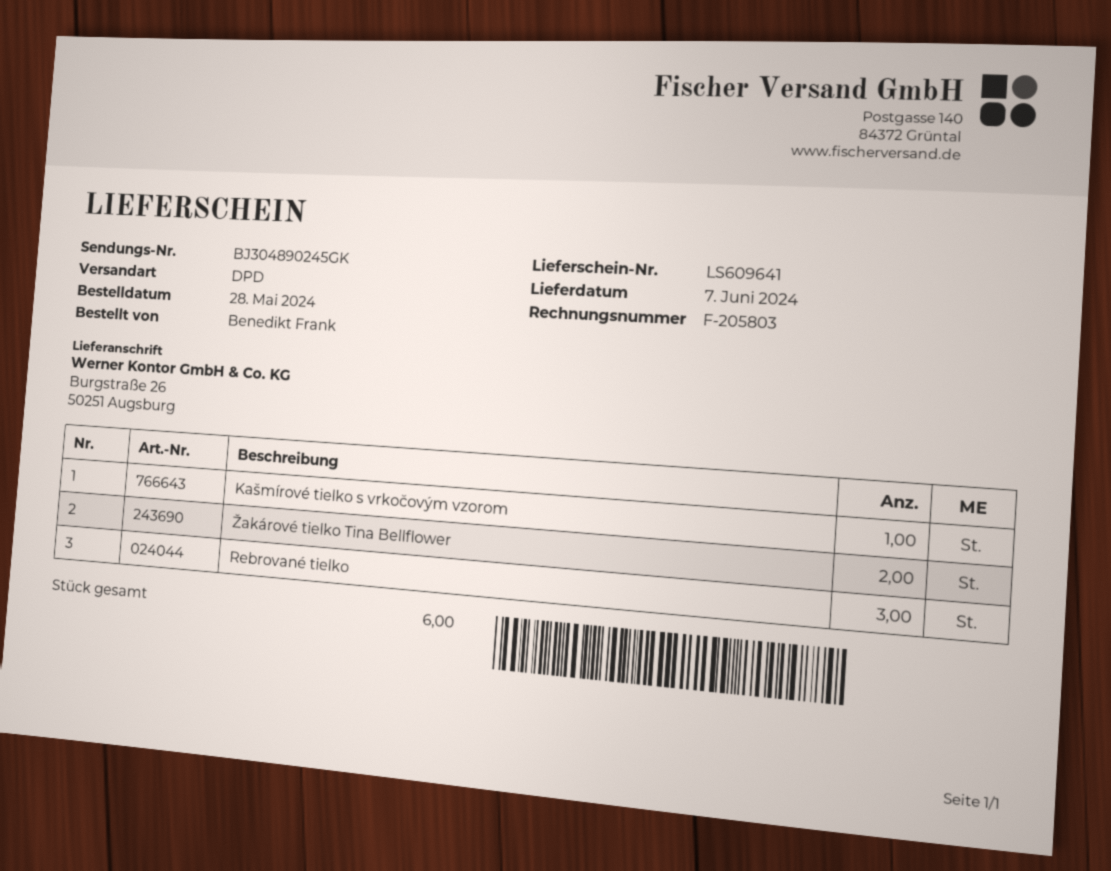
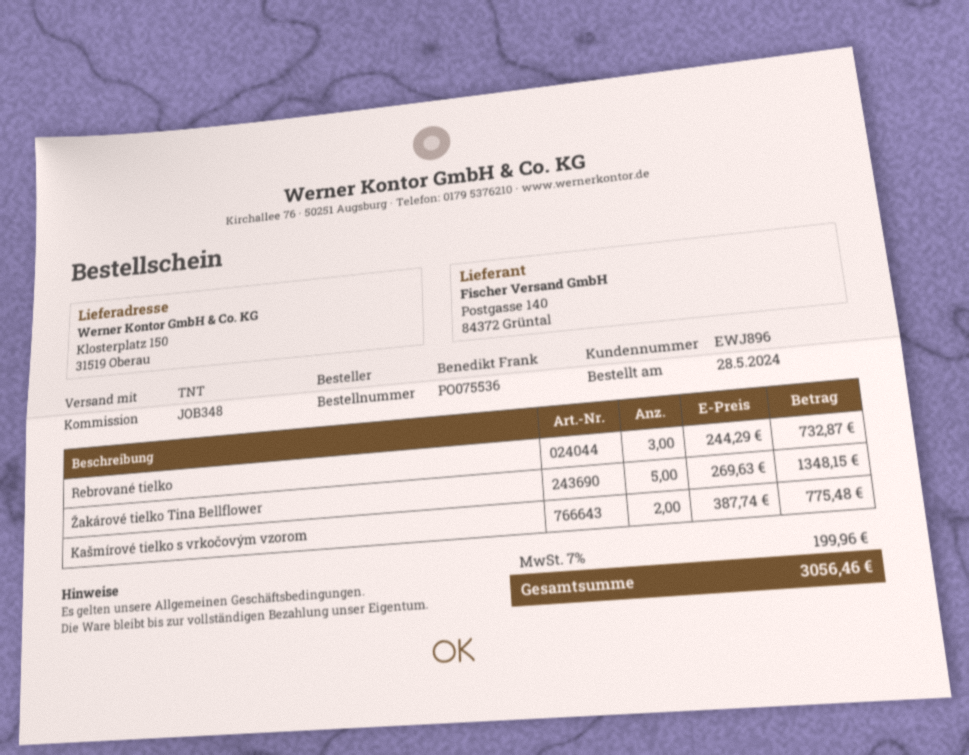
shipping method: DPD -> TNT
ship to: Burgstraße 26, 50251 Augsburg -> Klosterplatz 150, 31519 Oberau
Kašmírové tielko s vrkočovým vzorom: 1 -> 2
Žakárové tielko Tina Bellflower: 2 -> 5

